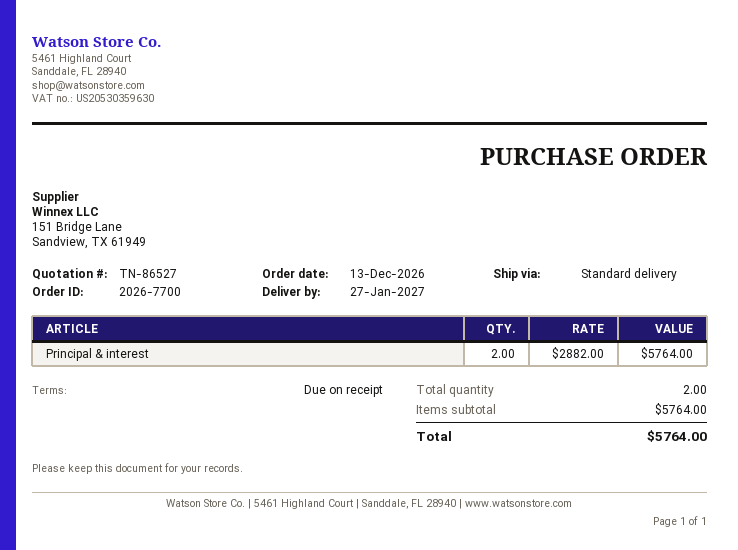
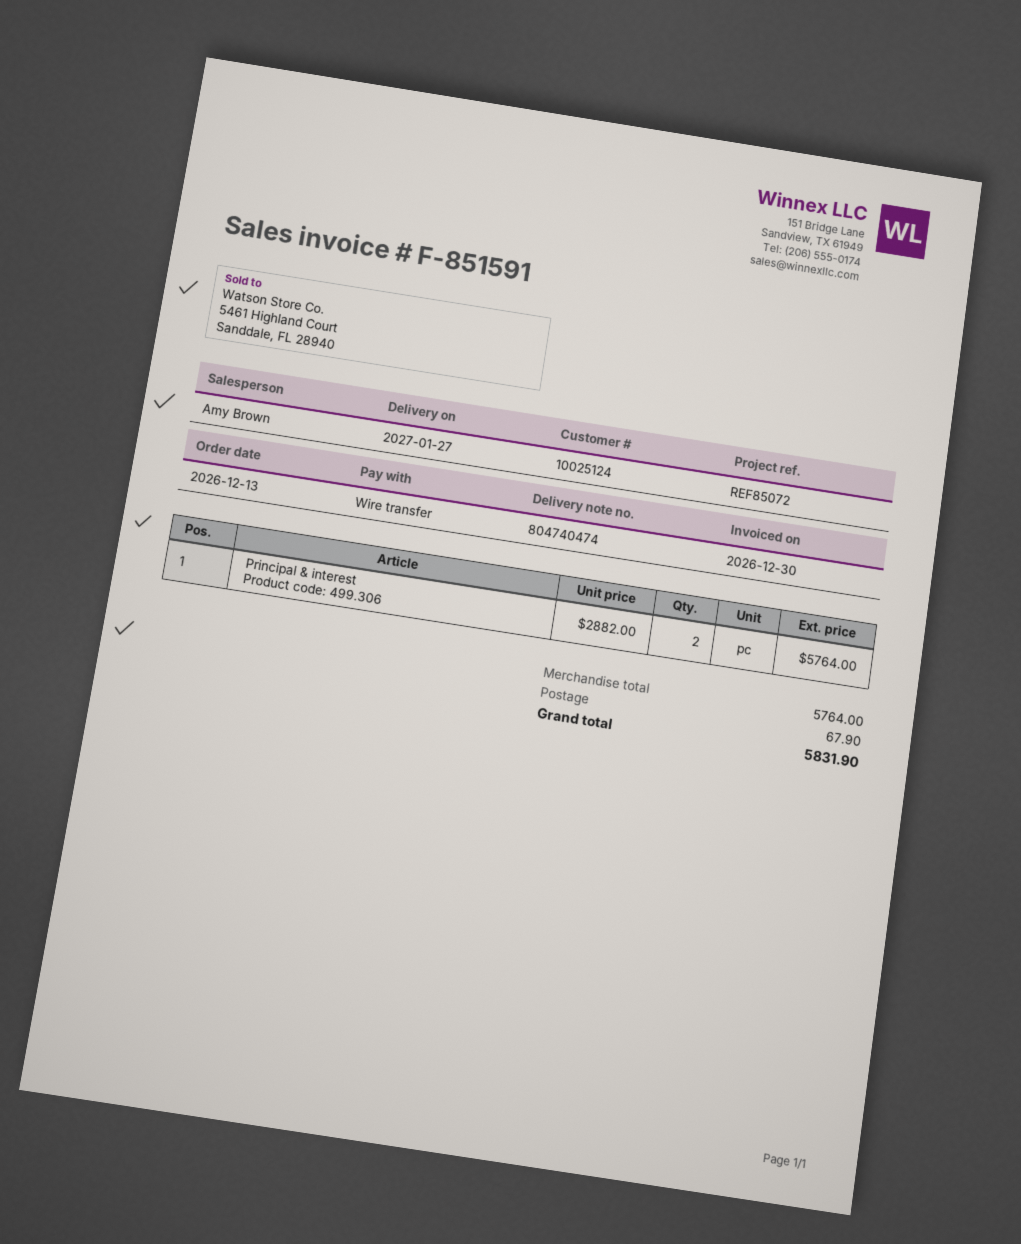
shipping: none -> 67.90
total: 5764.00 -> 5831.90

